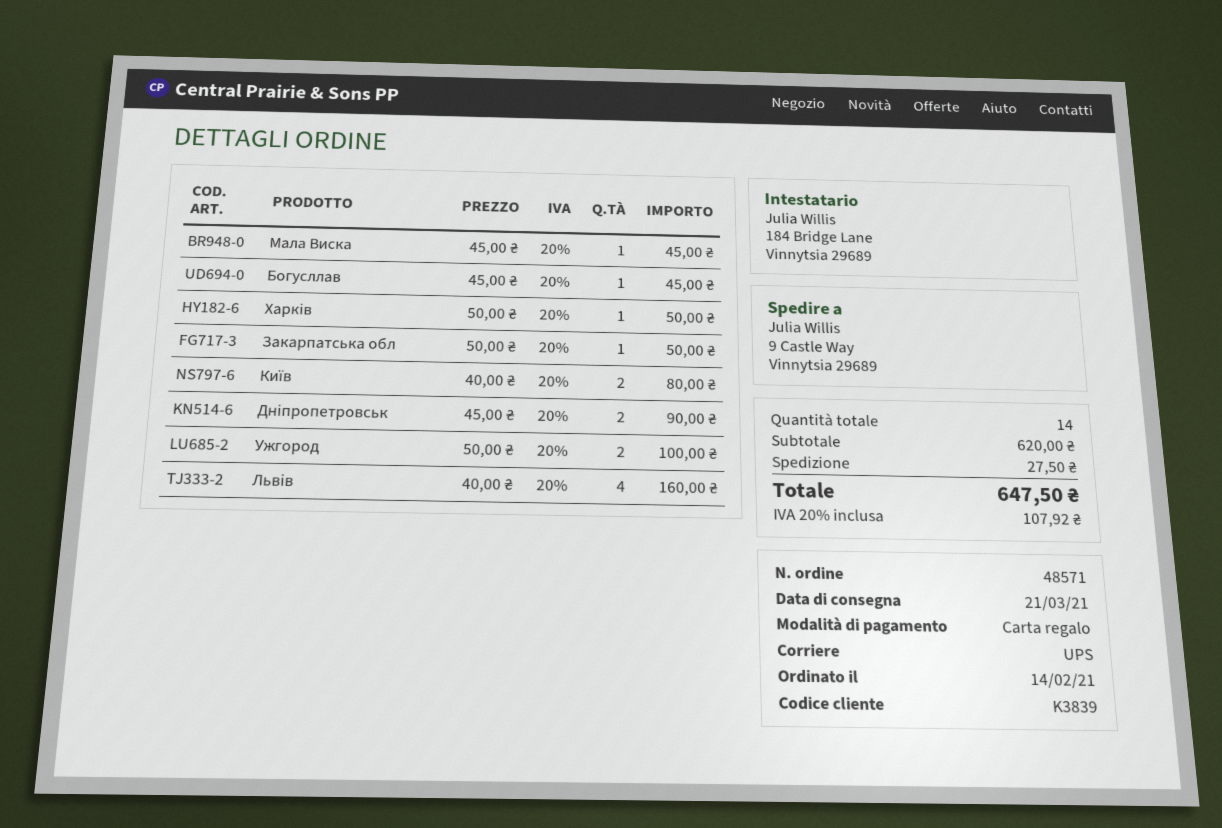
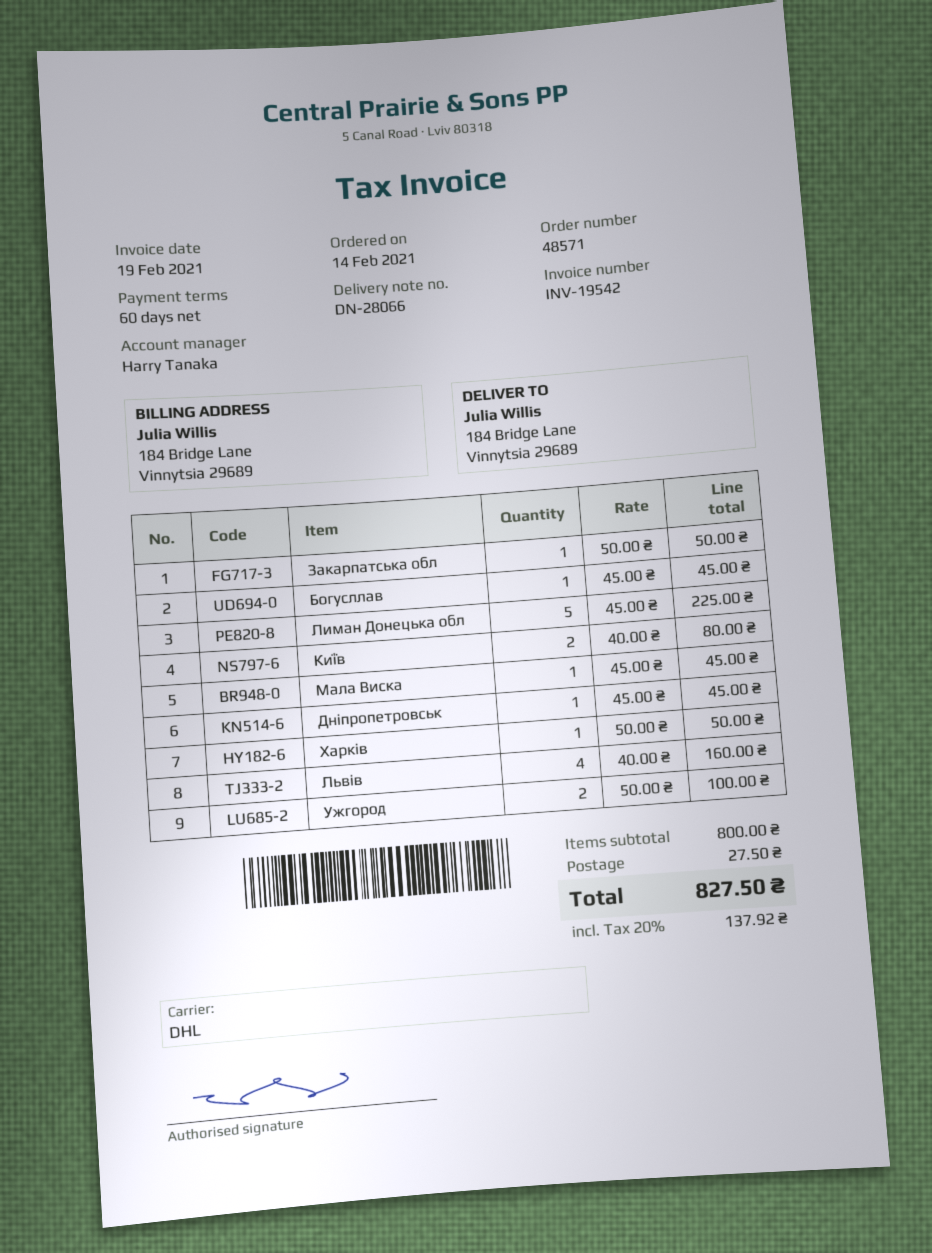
shipping method: UPS -> DHL
ship to: 9 Castle Way, Vinnytsia 29689 -> 184 Bridge Lane, Vinnytsia 29689
Дніпропетровськ: 2 x 45.00 = 90.00 -> 1 x 45.00 = 45.00
Лиман Донецька обл: none -> 5 x 45.00 = 225.00
subtotal: 620.00 -> 800.00
tax: 20% = 107.92 -> 20% = 137.92
total: 647.50 -> 827.50

